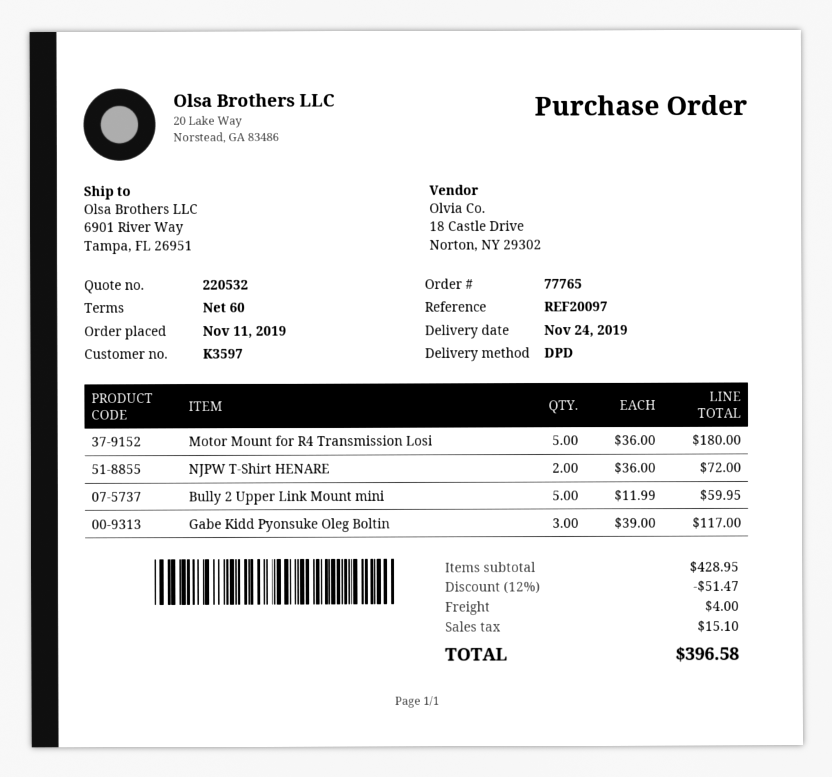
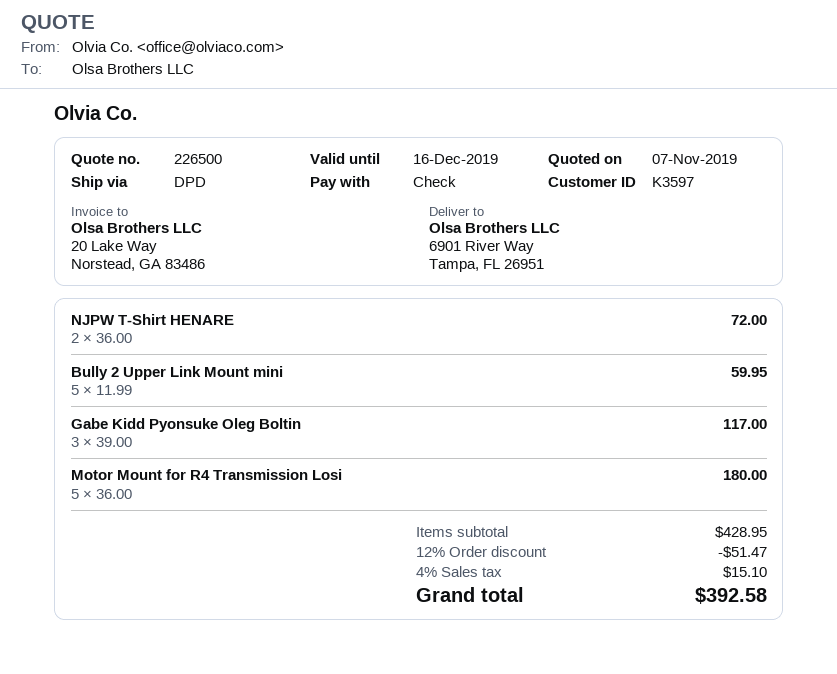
quote number: 220532 -> 226500
shipping: 4.00 -> none
total: 396.58 -> 392.58

